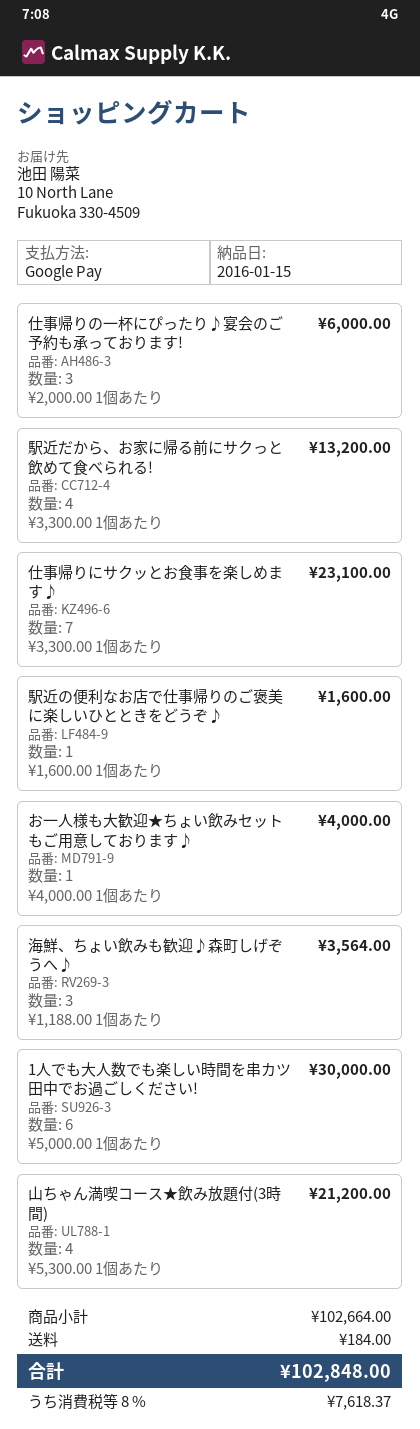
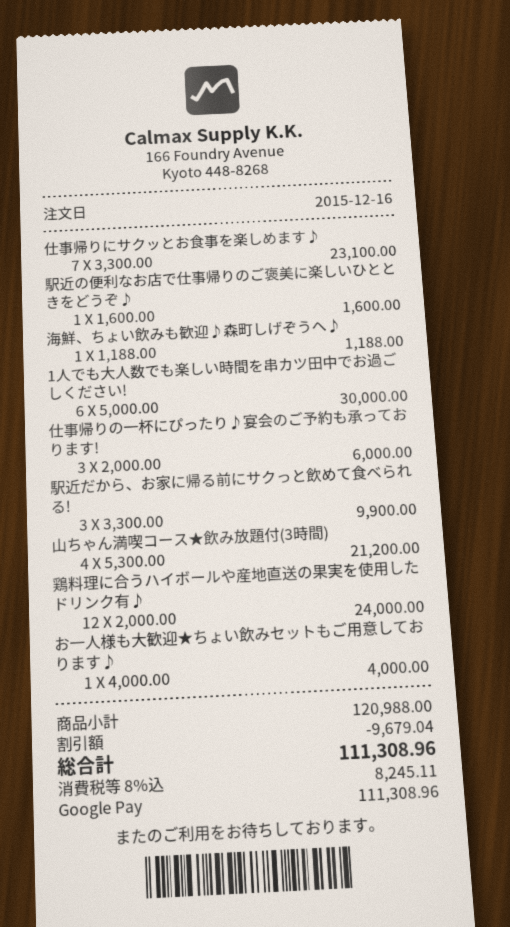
駅近だから、お家に帰る前にサクっと飲めて食べられる!: 4 x 3300.00 = 13200.00 -> 3 x 3300.00 = 9900.00
海鮮、ちょい飲みも歓迎♪森町しげぞうへ♪: 3 x 1188.00 = 3564.00 -> 1 x 1188.00 = 1188.00
鶏料理に合うハイボールや産地直送の果実を使用したドリンク有♪: none -> 12 x 2000.00 = 24000.00
subtotal: 102664.00 -> 120988.00
discount: none -> 9679.04
shipping: 184.00 -> none
tax: 8% = 7618.37 -> 8% = 8245.11
total: 102848.00 -> 111308.96

